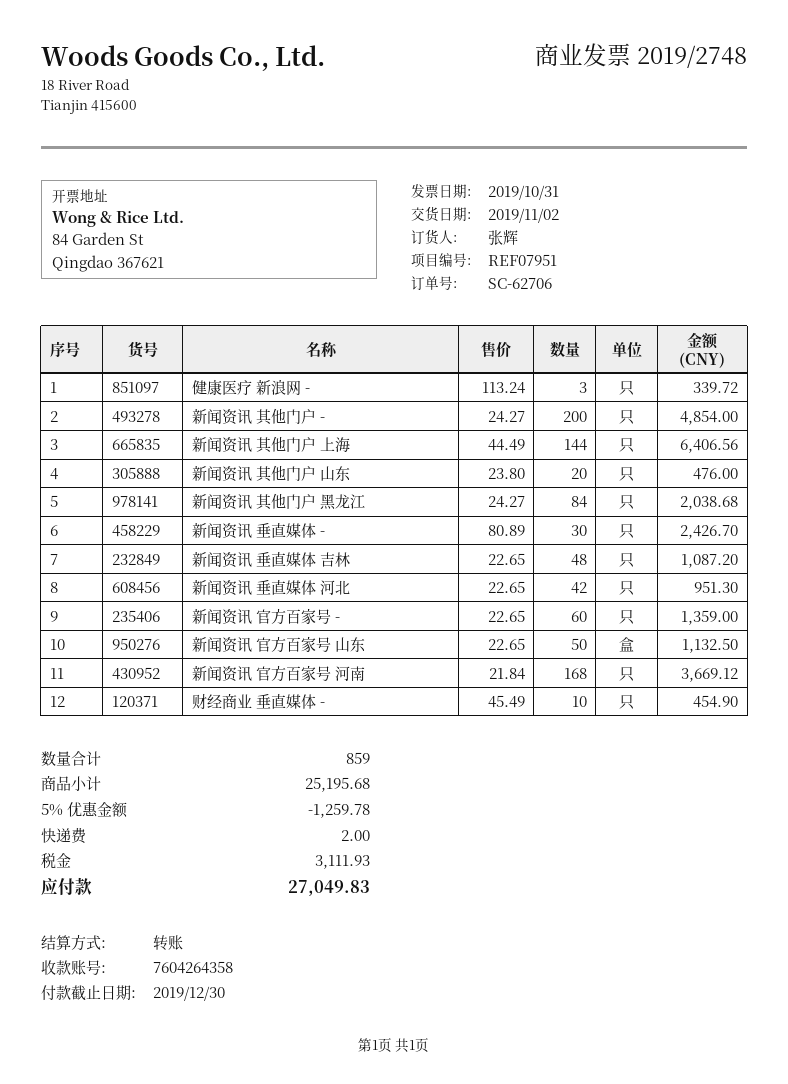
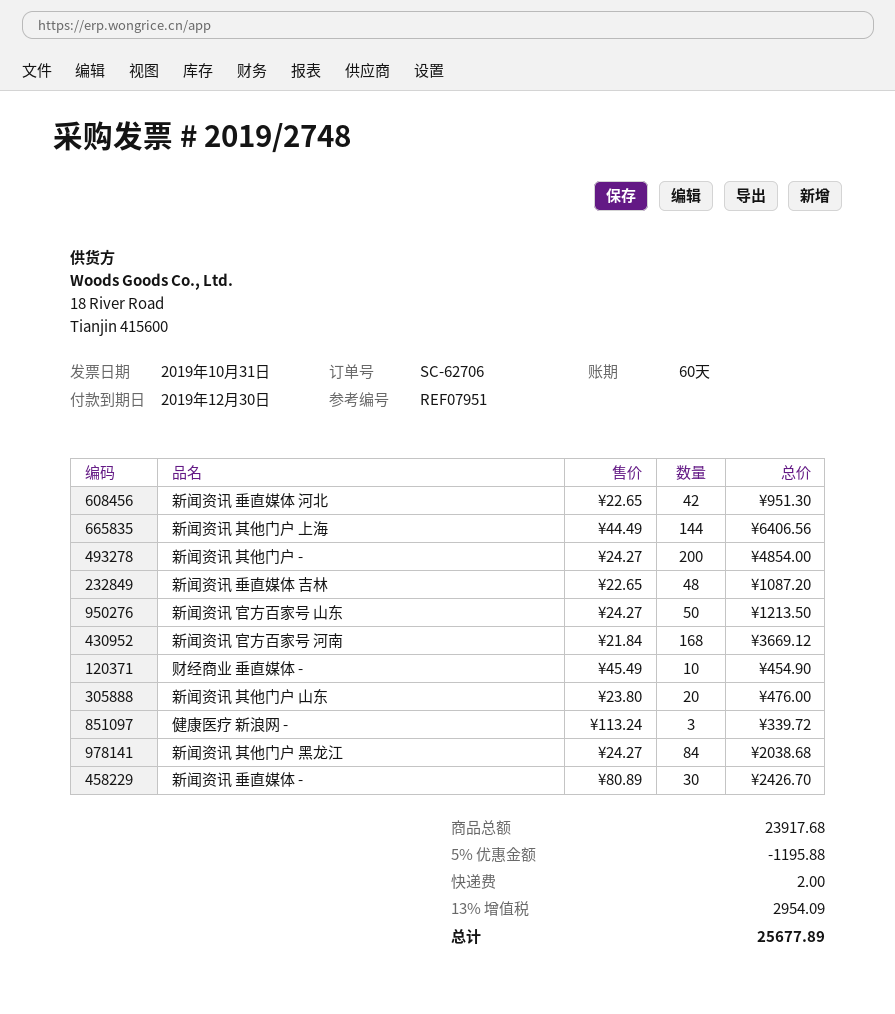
新闻资讯 官方百家号 -: 60 x 22.65 = 1359.00 -> none
新闻资讯 官方百家号 山东: 50 x 22.65 = 1132.50 -> 50 x 24.27 = 1213.50
subtotal: 25195.68 -> 23917.68
discount: 5% = 1259.78 -> 5% = 1195.88
tax: 3111.93 -> 2954.09
total: 27049.83 -> 25677.89

